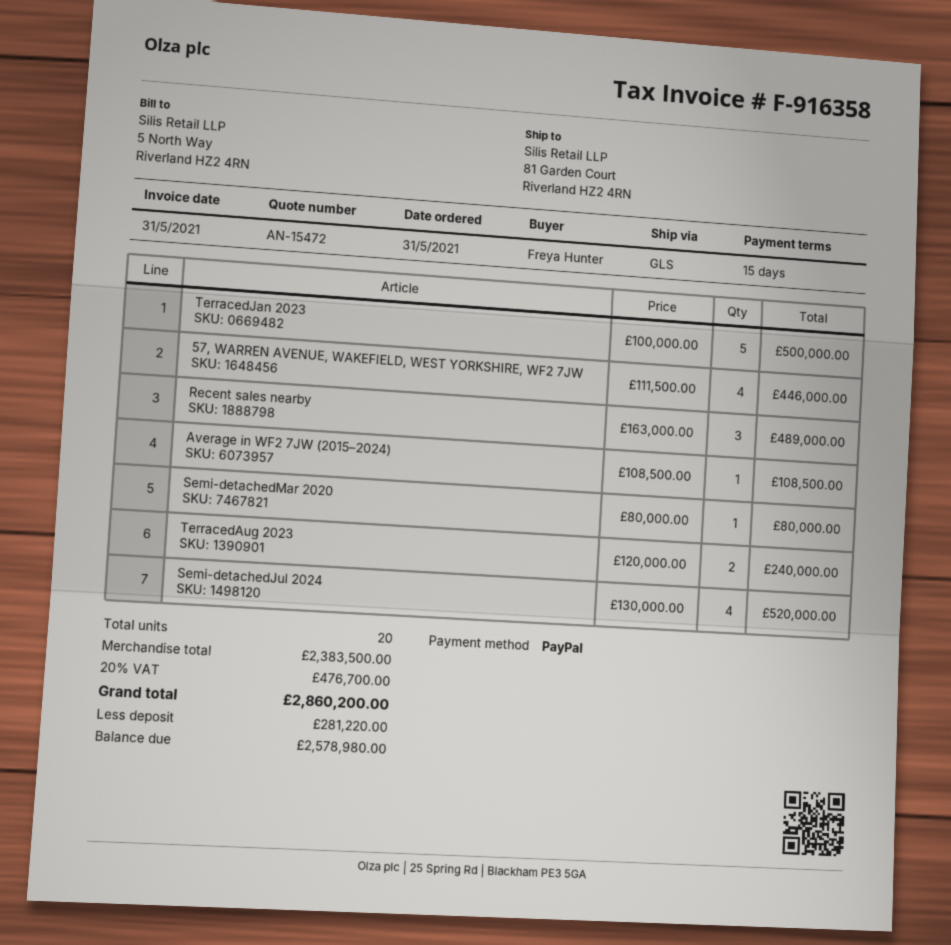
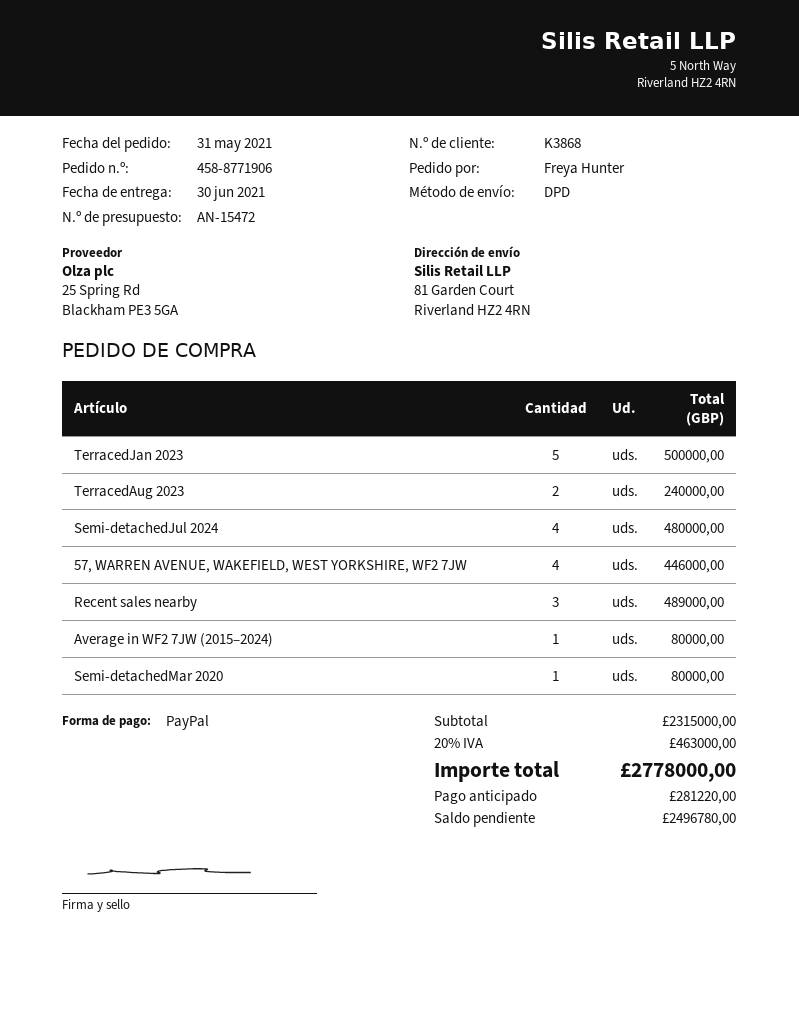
shipping method: GLS -> DPD
Average in WF2 7JW (2015–2024): 1 for 108500.00 -> 1 for 80000.00
Semi-detachedJul 2024: 4 for 520000.00 -> 4 for 480000.00
subtotal: 2383500.00 -> 2315000.00
tax: 20% = 476700.00 -> 20% = 463000.00
total: 2860200.00 -> 2778000.00
balance: 2578980.00 -> 2496780.00

